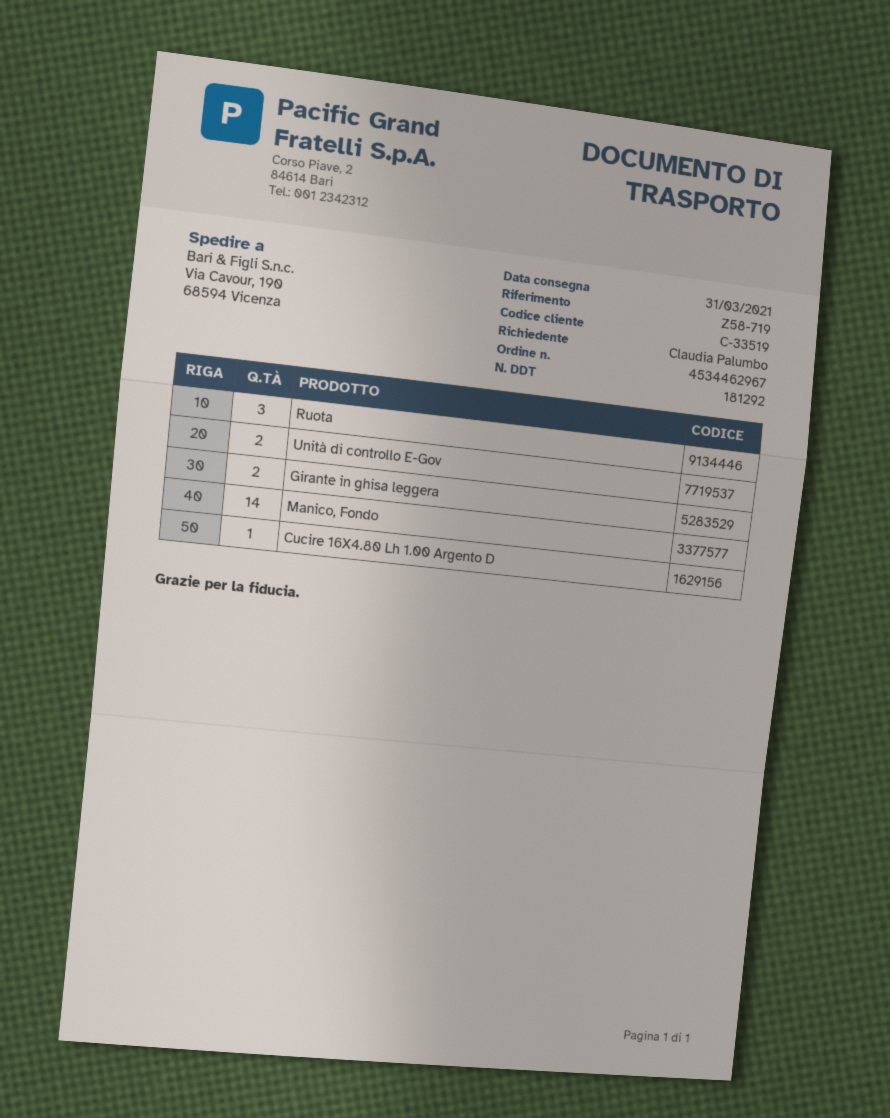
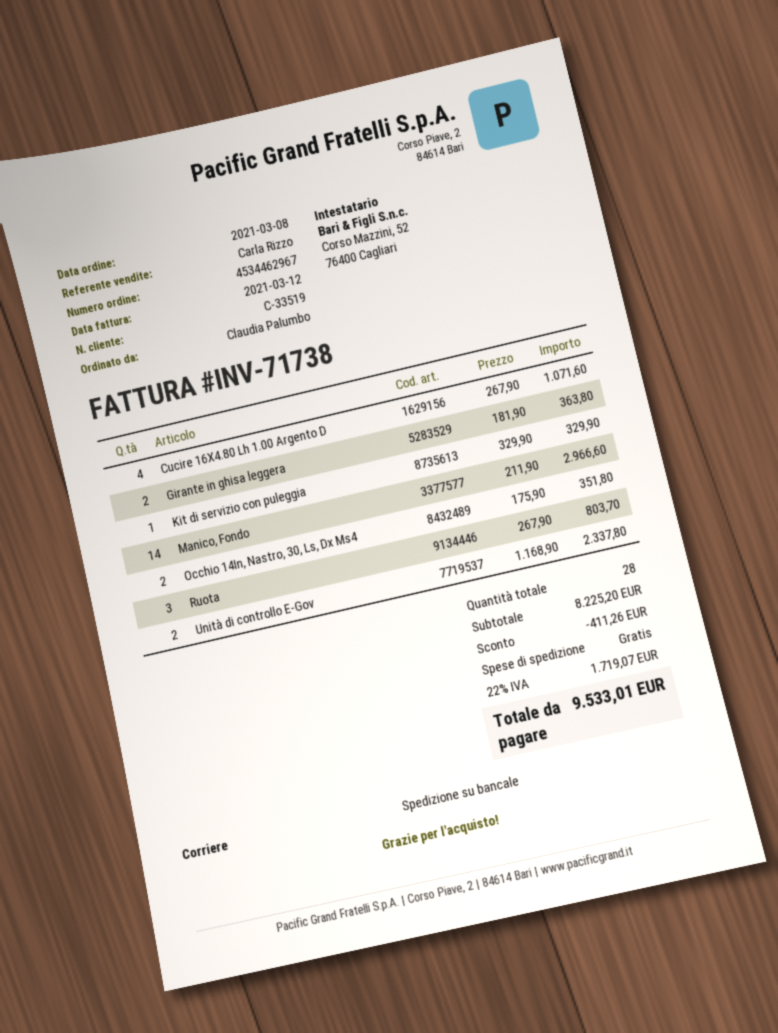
Cucire 16X4.80 Lh 1.00 Argento D: 1 -> 4
Kit di servizio con puleggia: none -> 1
Occhio 14In, Nastro, 30, Ls, Dx Ms4: none -> 2

